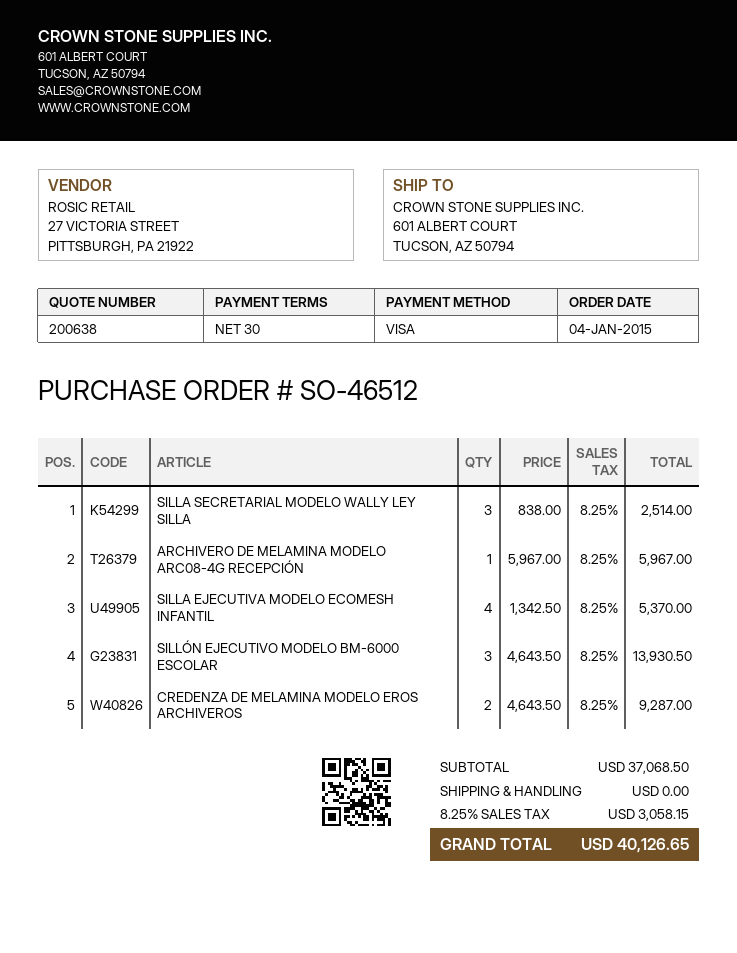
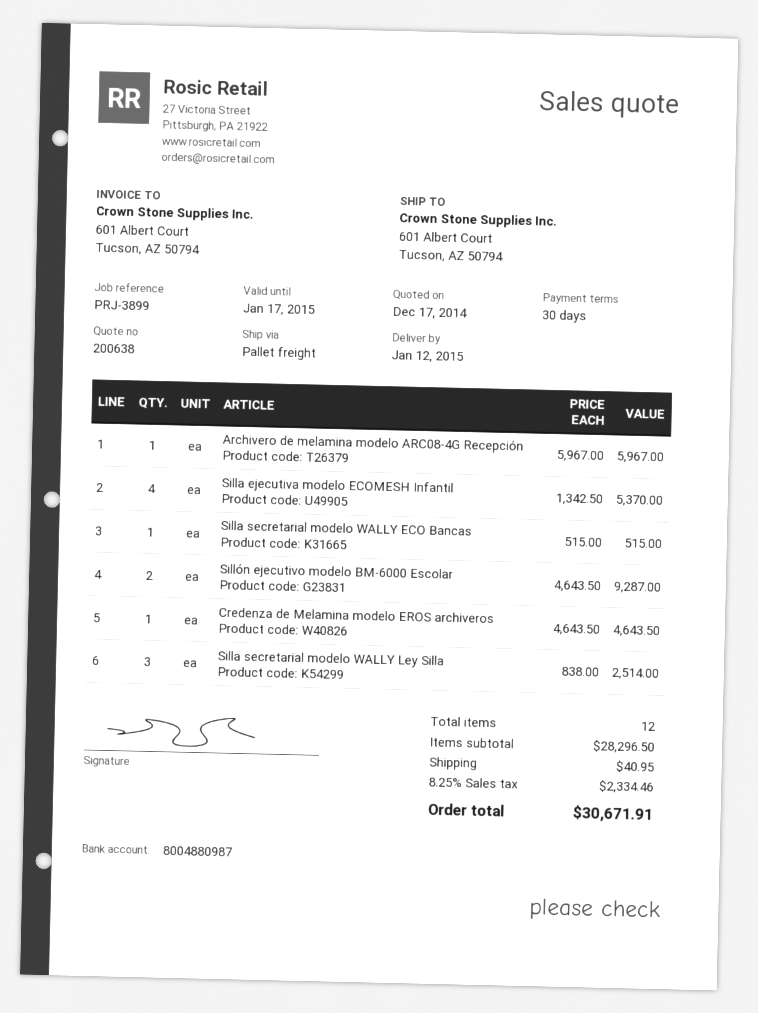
SILLÓN EJECUTIVO MODELO BM-6000 ESCOLAR: 3 x 4643.50 = 13930.50 -> 2 x 4643.50 = 9287.00
CREDENZA DE MELAMINA MODELO EROS ARCHIVEROS: 2 x 4643.50 = 9287.00 -> 1 x 4643.50 = 4643.50
Silla secretarial modelo WALLY ECO Bancas: none -> 1 x 515.00 = 515.00
subtotal: 37068.50 -> 28296.50
shipping: 0.00 -> 40.95
tax: 8.25% = 3058.15 -> 8.25% = 2334.46
total: 40126.65 -> 30671.91

